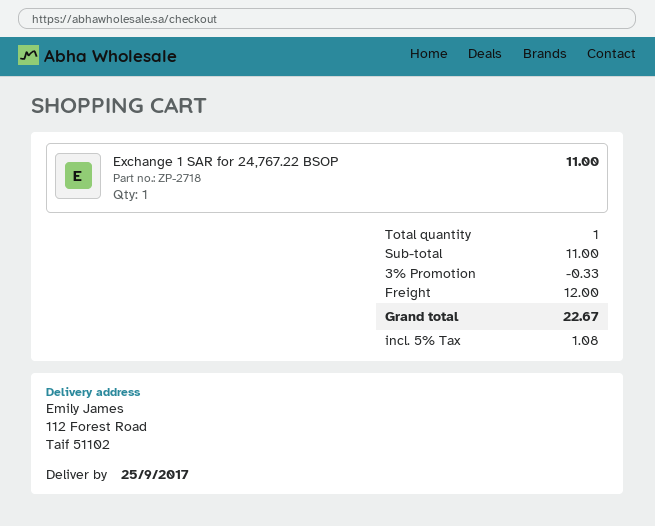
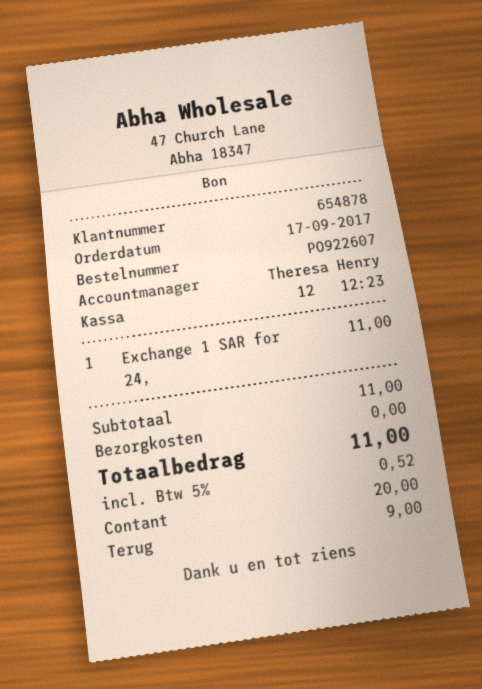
discount: 3% = 0.33 -> none
shipping: 12.00 -> 0.00
tax: 5% = 1.08 -> 5% = 0.52
total: 22.67 -> 11.00

